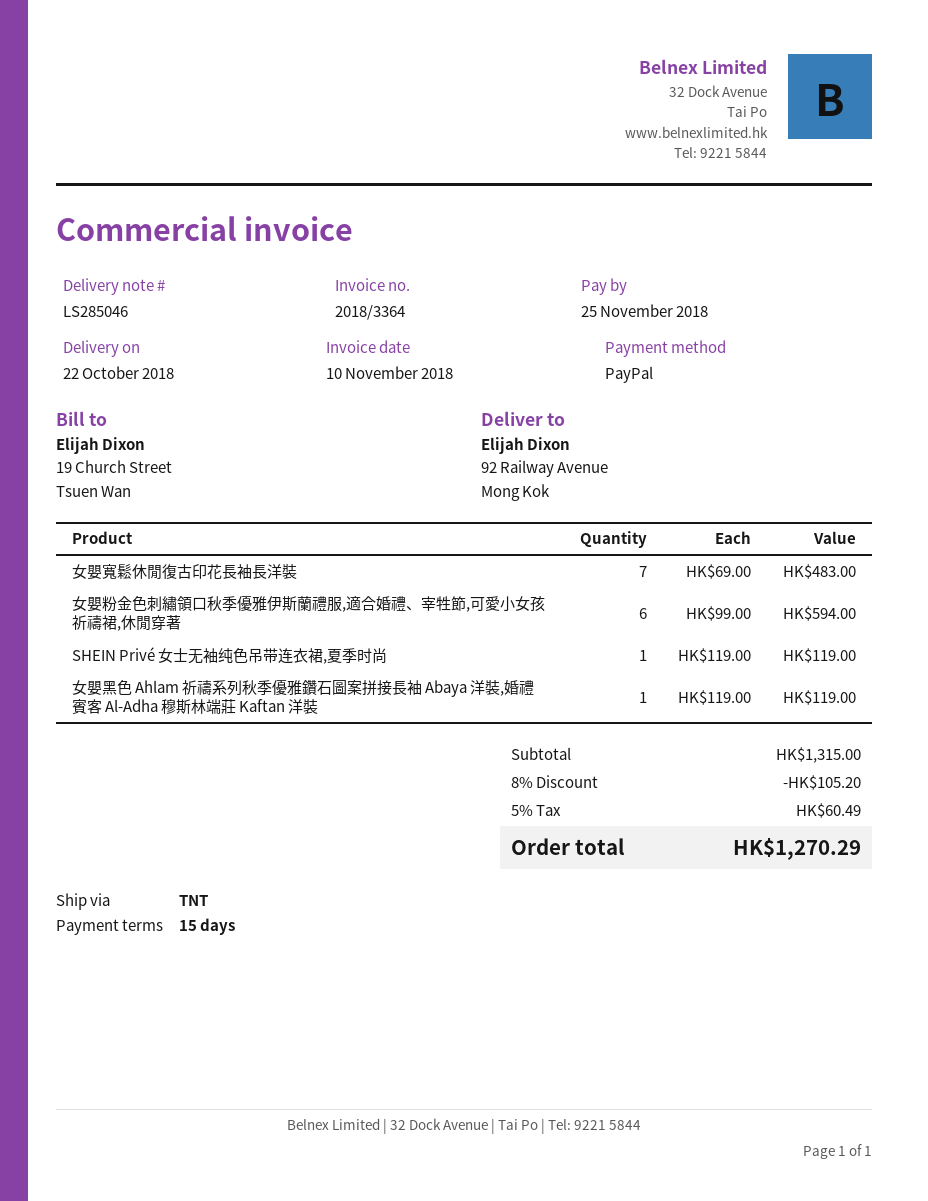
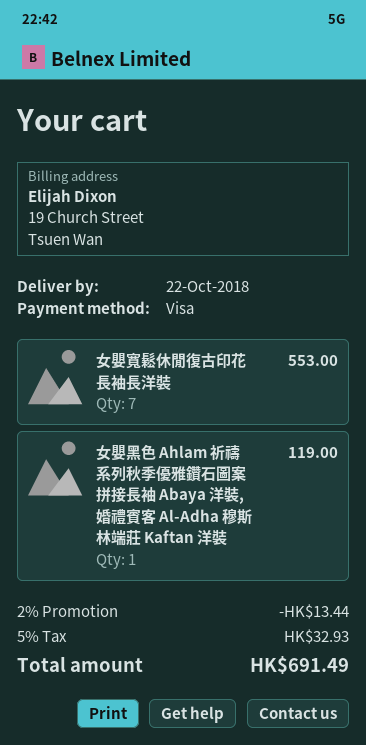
payment method: PayPal -> Visa
女嬰寬鬆休閒復古印花長袖長洋裝: 7 for 483.00 -> 7 for 553.00
女嬰粉金色刺繡領口秋季優雅伊斯蘭禮服,適合婚禮、宰牲節,可愛小女孩祈禱裙,休閒穿著: 6 for 594.00 -> none
SHEIN Privé 女士无袖纯色吊带连衣裙,夏季时尚: 1 for 119.00 -> none
discount: 8% = 105.20 -> 2% = 13.44
tax: 5% = 60.49 -> 5% = 32.93
total: 1270.29 -> 691.49

